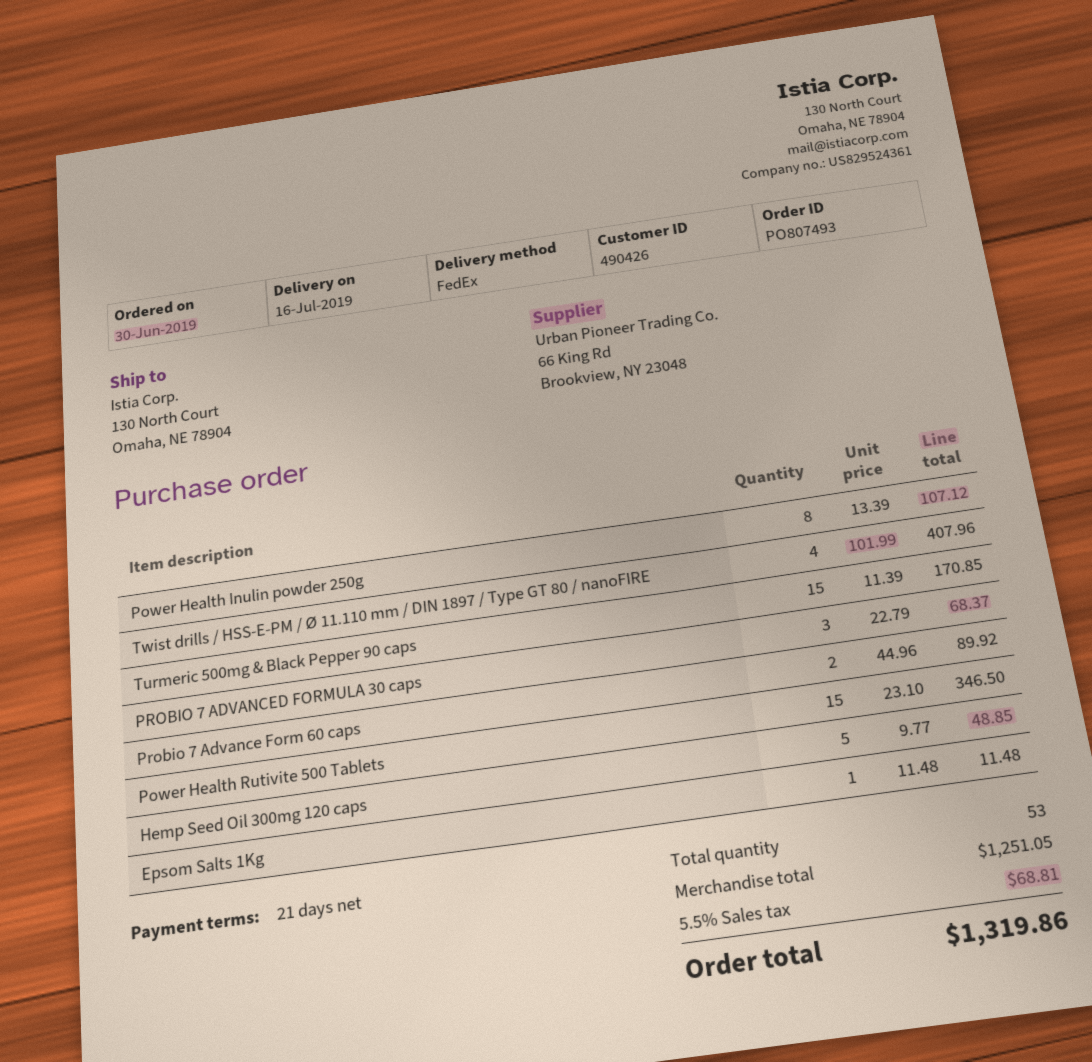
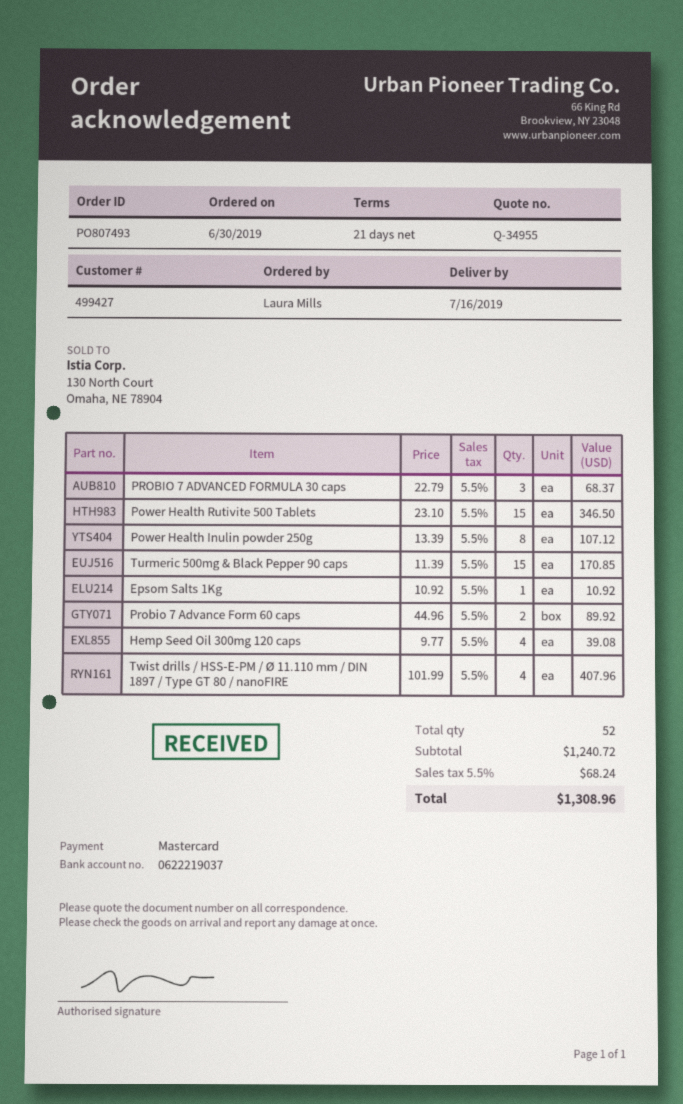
customer number: 490426 -> 499427
Hemp Seed Oil 300mg 120 caps: 5 x 9.77 = 48.85 -> 4 x 9.77 = 39.08
Epsom Salts 1Kg: 1 x 11.48 = 11.48 -> 1 x 10.92 = 10.92
total quantity: 53 -> 52
subtotal: 1251.05 -> 1240.72
tax: 5.5% = 68.81 -> 5.5% = 68.24
total: 1319.86 -> 1308.96

